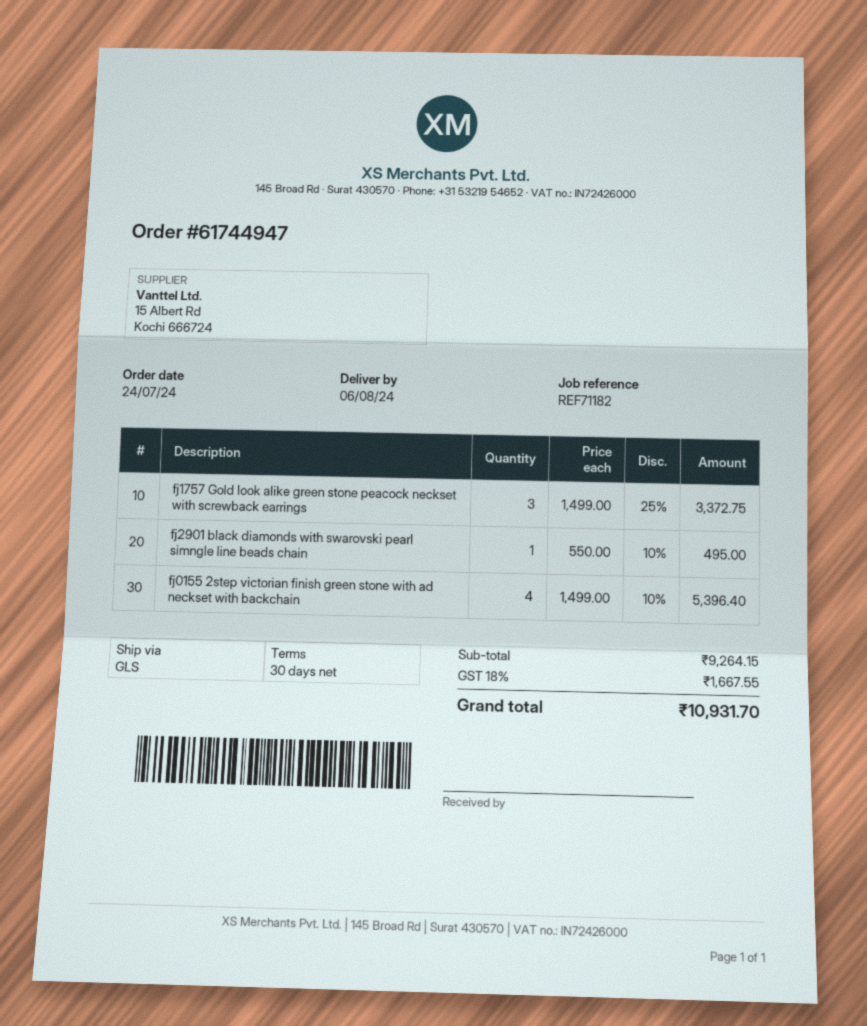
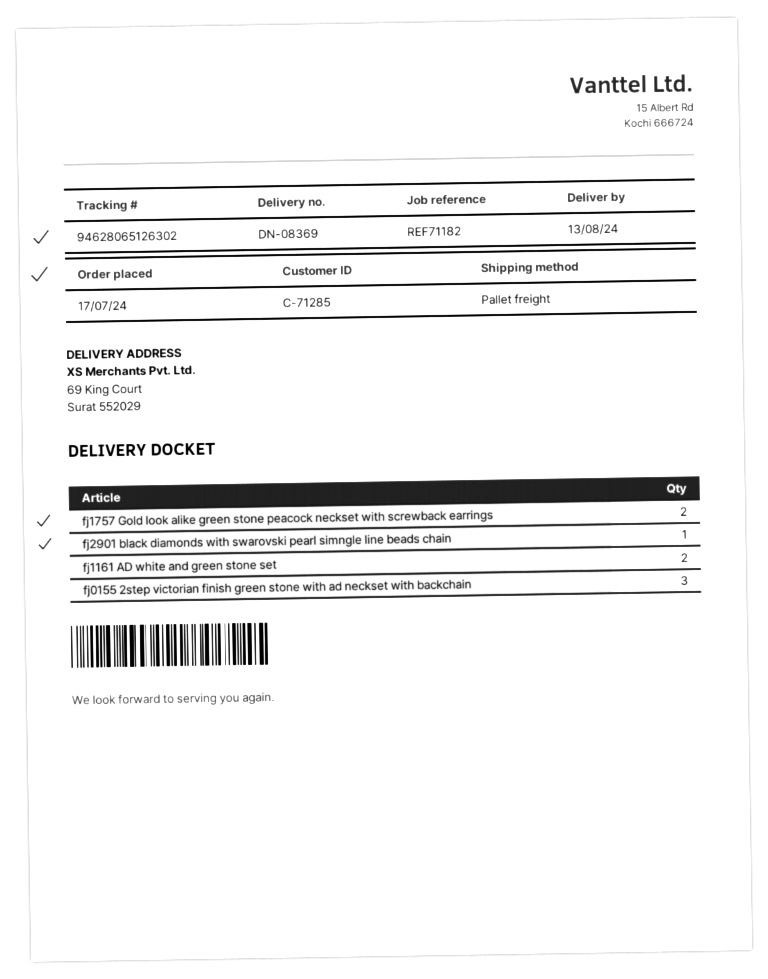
order date: 2024-07-24 -> 2024-07-17
delivery date: 2024-08-06 -> 2024-08-13
shipping method: GLS -> pallet freight
fj1757 Gold look alike green stone peacock neckset with screwback earrings: 3 -> 2
fj0155 2step victorian finish green stone with ad neckset with backchain: 4 -> 3
fj1161 AD white and green stone set: none -> 2

